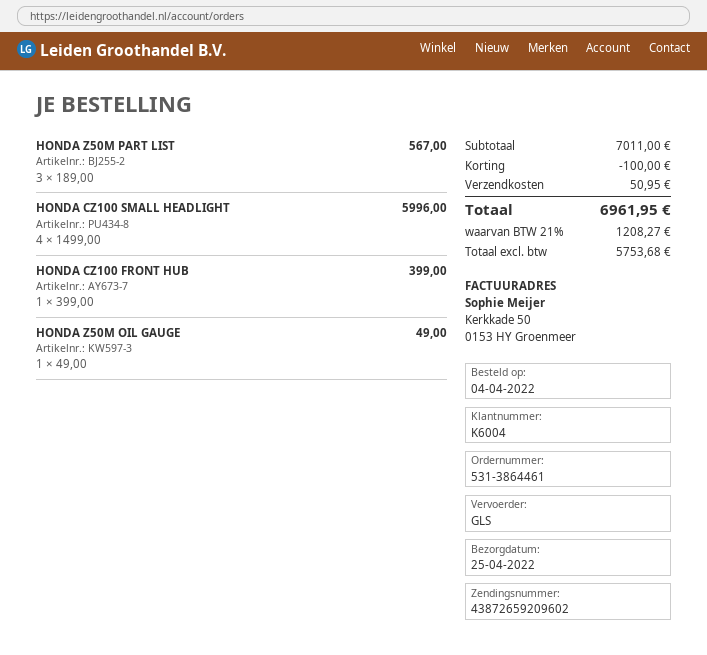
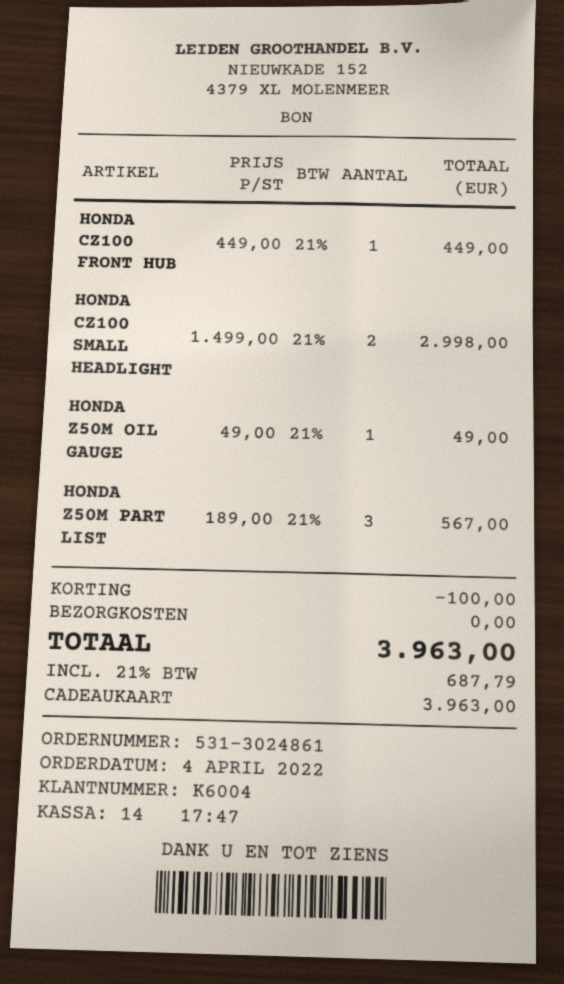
order number: 531-3864461 -> 531-3024861
HONDA CZ100 SMALL HEADLIGHT: 4 x 1499.00 = 5996.00 -> 2 x 1499.00 = 2998.00
HONDA CZ100 FRONT HUB: 1 x 399.00 = 399.00 -> 1 x 449.00 = 449.00
shipping: 50.95 -> 0.00
tax: 21% = 1208.27 -> 21% = 687.79
total: 6961.95 -> 3963.00

